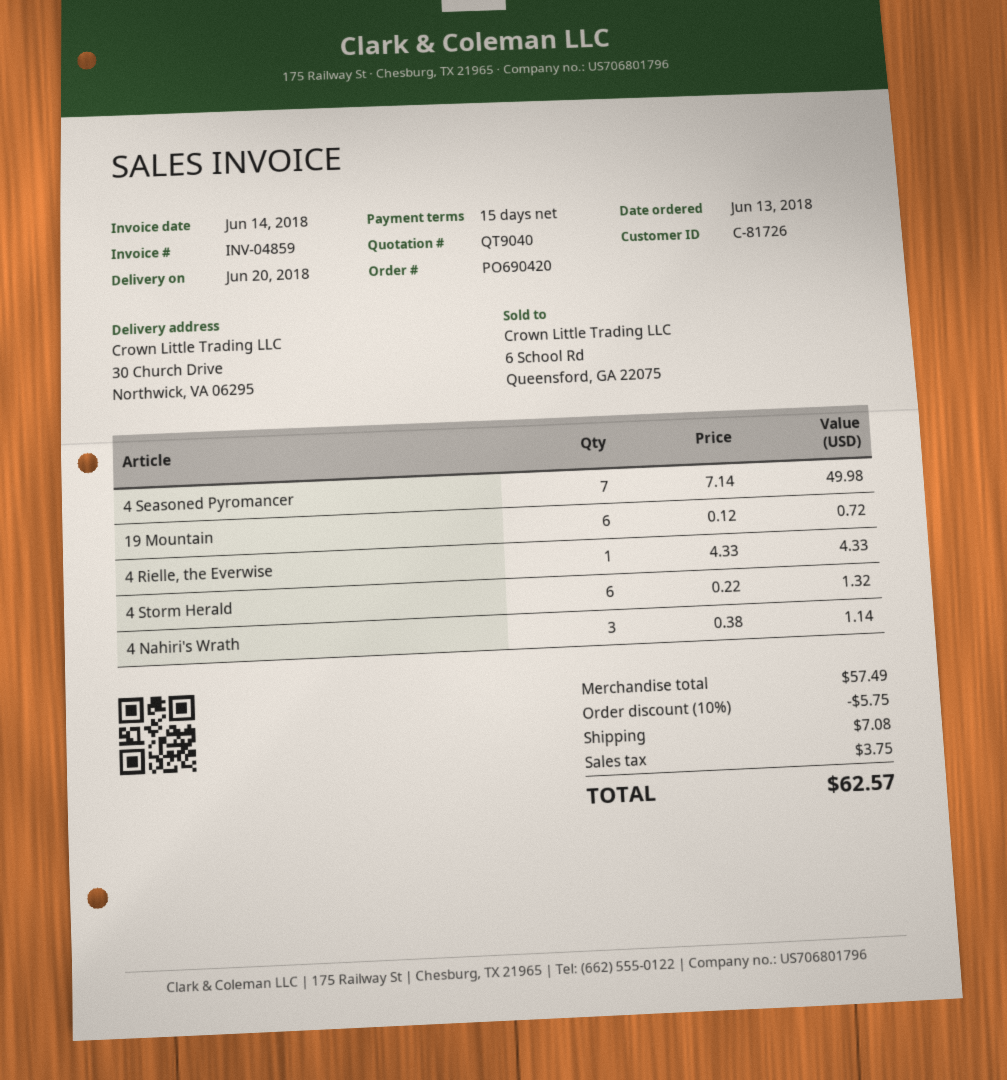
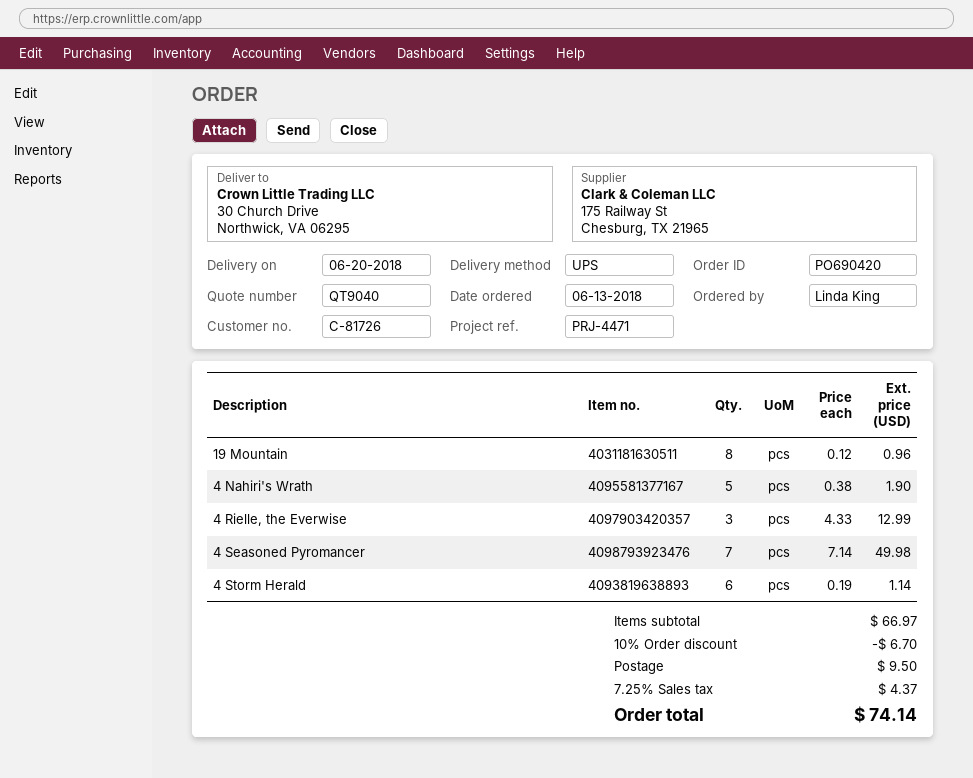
19 Mountain: 6 x 0.12 = 0.72 -> 8 x 0.12 = 0.96
4 Rielle, the Everwise: 1 x 4.33 = 4.33 -> 3 x 4.33 = 12.99
4 Storm Herald: 6 x 0.22 = 1.32 -> 6 x 0.19 = 1.14
4 Nahiri's Wrath: 3 x 0.38 = 1.14 -> 5 x 0.38 = 1.90
subtotal: 57.49 -> 66.97
discount: 10% = 5.75 -> 10% = 6.70
shipping: 7.08 -> 9.50
tax: 3.75 -> 4.37
total: 62.57 -> 74.14

